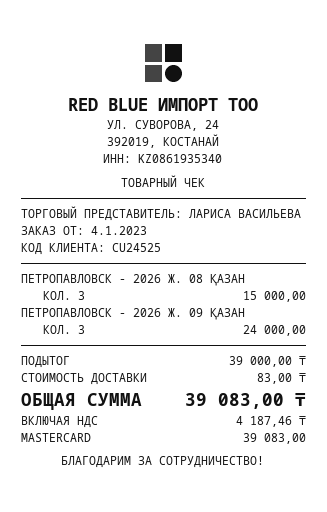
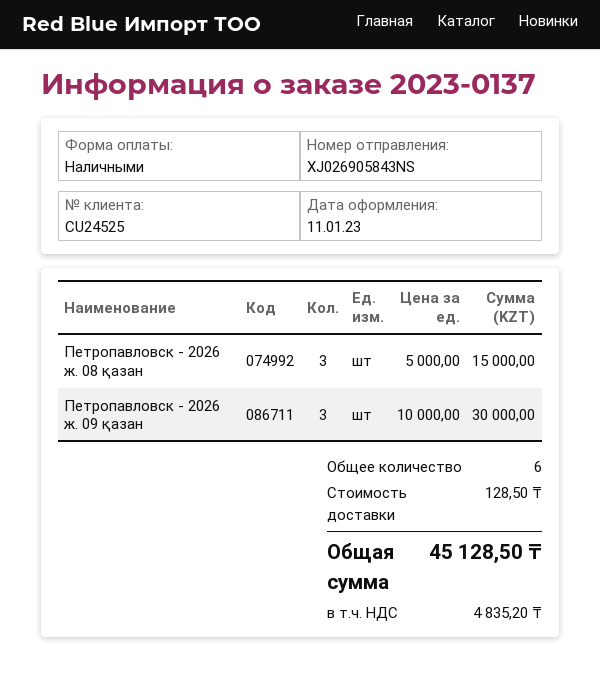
order date: 2023-01-04 -> 2023-01-11
payment method: Mastercard -> cash
ПЕТРОПАВЛОВСК - 2026 Ж. 09 ҚАЗАН: 3 for 24000.00 -> 3 for 30000.00
shipping: 83.00 -> 128.50
tax: 4187.46 -> 4835.20
total: 39083.00 -> 45128.50

